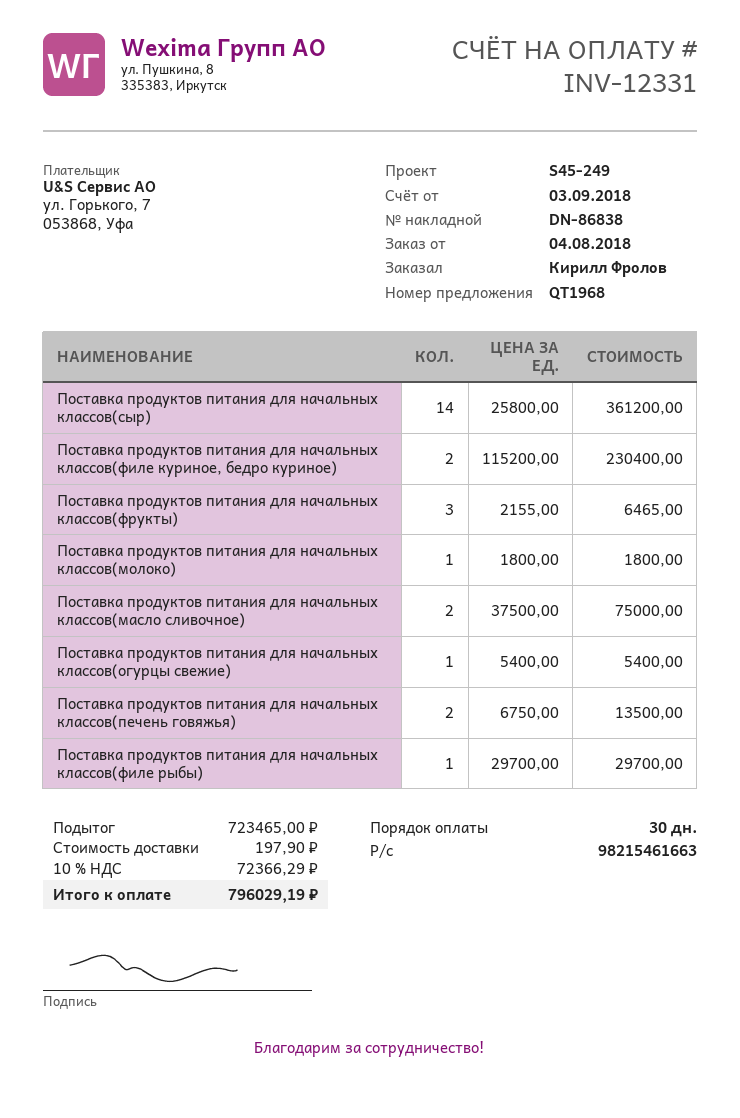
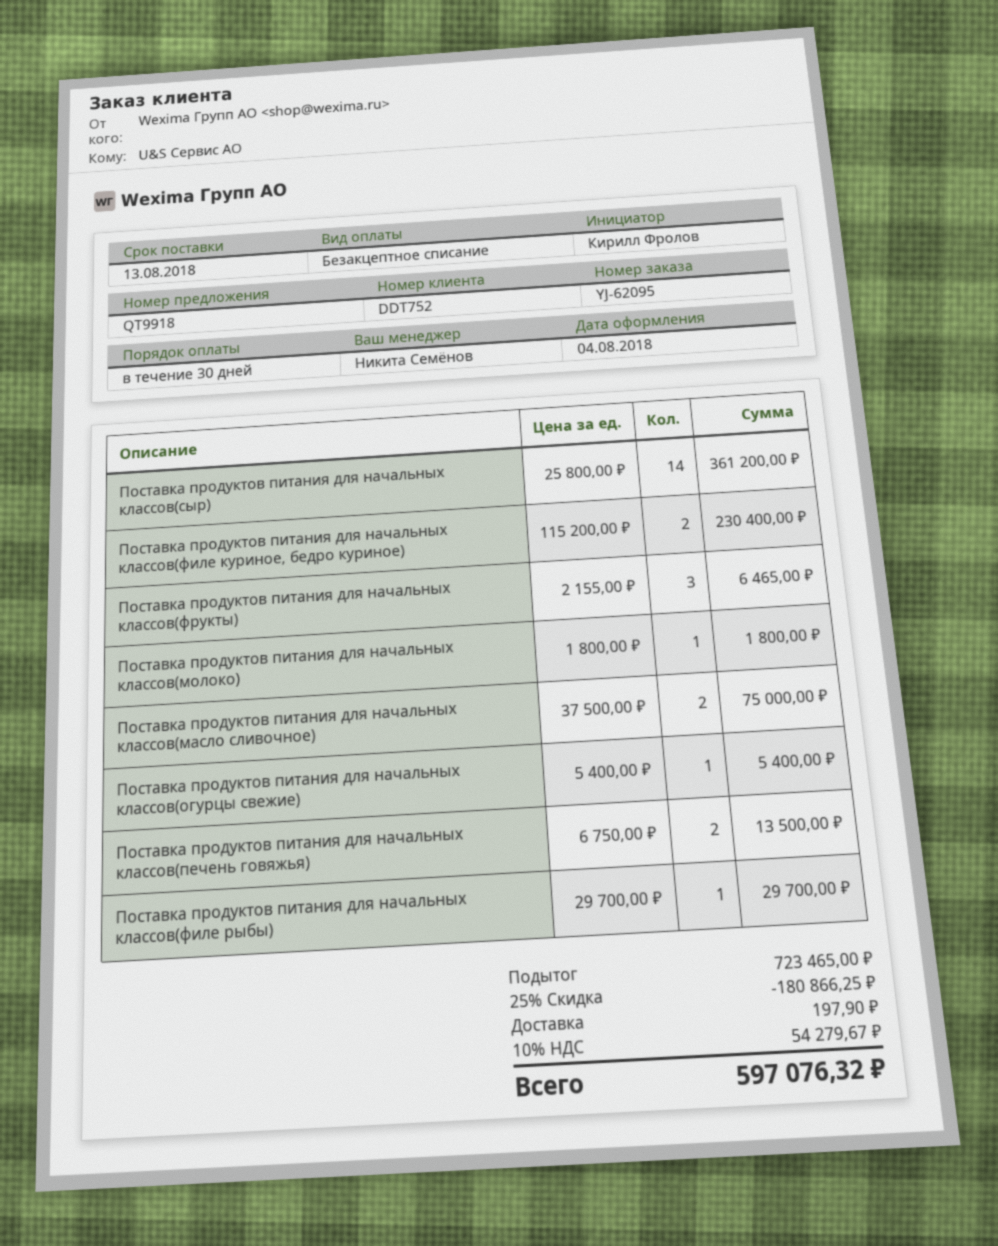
quote number: QT1968 -> QT9918
discount: none -> 25% = 180866.25
tax: 10% = 72366.29 -> 10% = 54279.67
total: 796029.19 -> 597076.32

